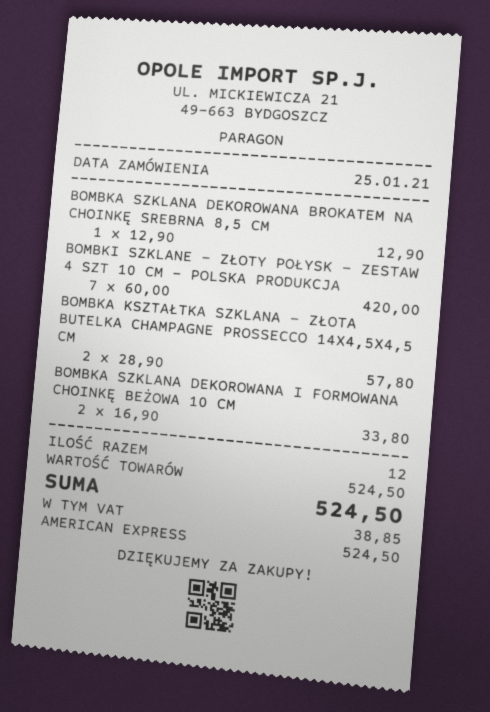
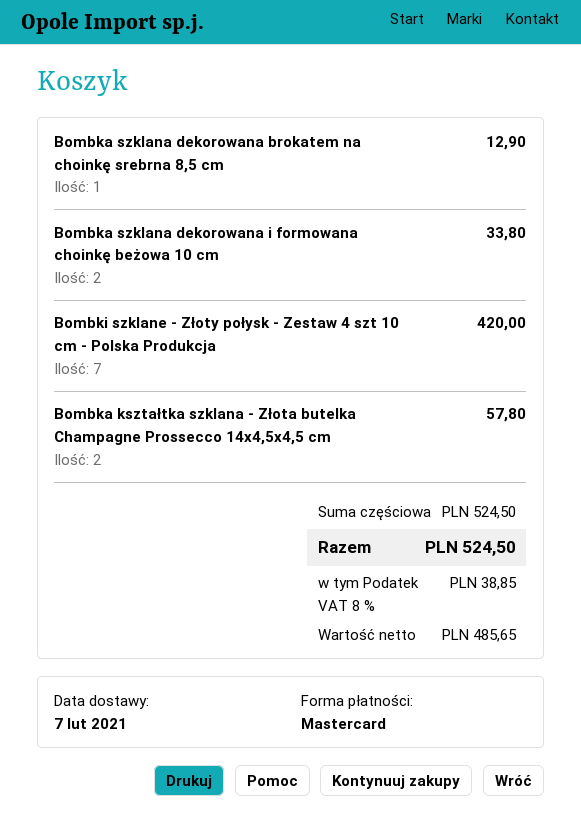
payment method: American Express -> Mastercard

